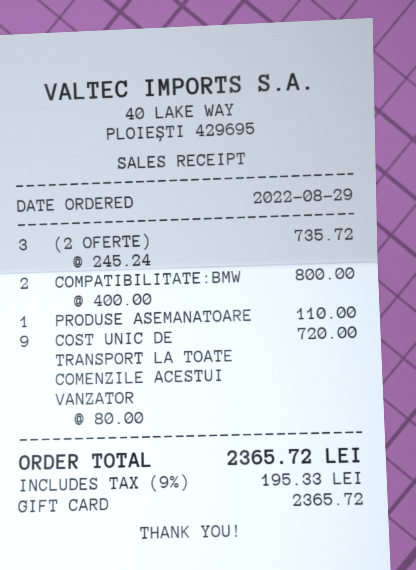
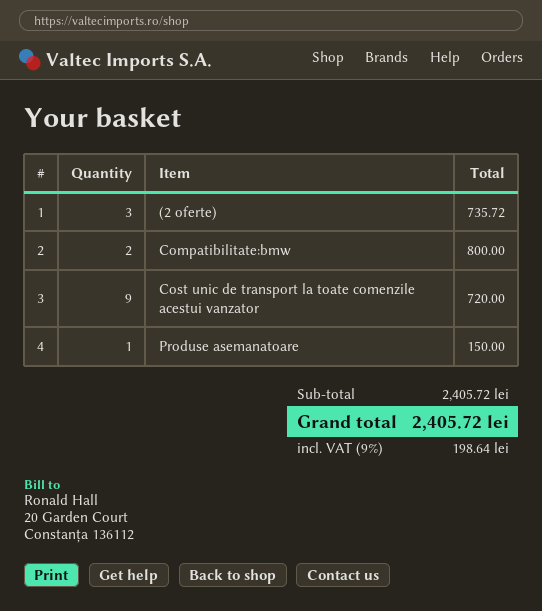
PRODUSE ASEMANATOARE: 1 for 110.00 -> 1 for 150.00
tax: 9% = 195.33 -> 9% = 198.64
total: 2365.72 -> 2405.72

